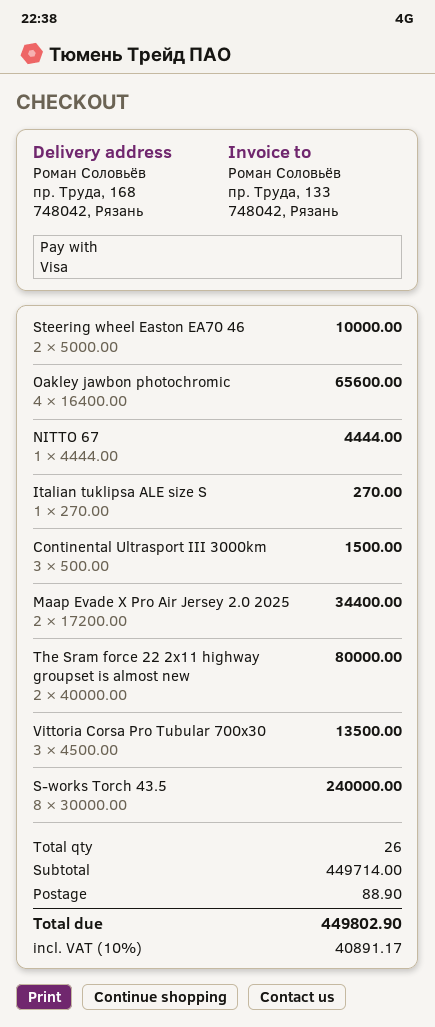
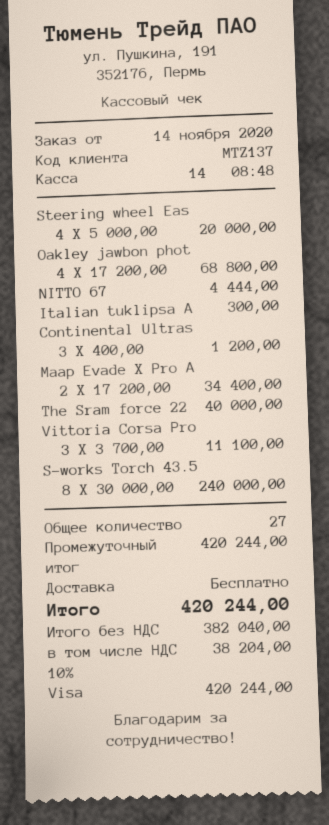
Steering wheel Easton EA70 46: 2 x 5000.00 = 10000.00 -> 4 x 5000.00 = 20000.00
Oakley jawbon photochromic: 4 x 16400.00 = 65600.00 -> 4 x 17200.00 = 68800.00
Italian tuklipsa ALE size S: 1 x 270.00 = 270.00 -> 1 x 300.00 = 300.00
Continental Ultrasport III 3000km: 3 x 500.00 = 1500.00 -> 3 x 400.00 = 1200.00
The Sram force 22 2x11 highway groupset is almost new: 2 x 40000.00 = 80000.00 -> 1 x 40000.00 = 40000.00
Vittoria Corsa Pro Tubular 700x30: 3 x 4500.00 = 13500.00 -> 3 x 3700.00 = 11100.00
total quantity: 26 -> 27
subtotal: 449714.00 -> 420244.00
shipping: 88.90 -> 0.00
tax: 10% = 40891.17 -> 10% = 38204.00
total: 449802.90 -> 420244.00

